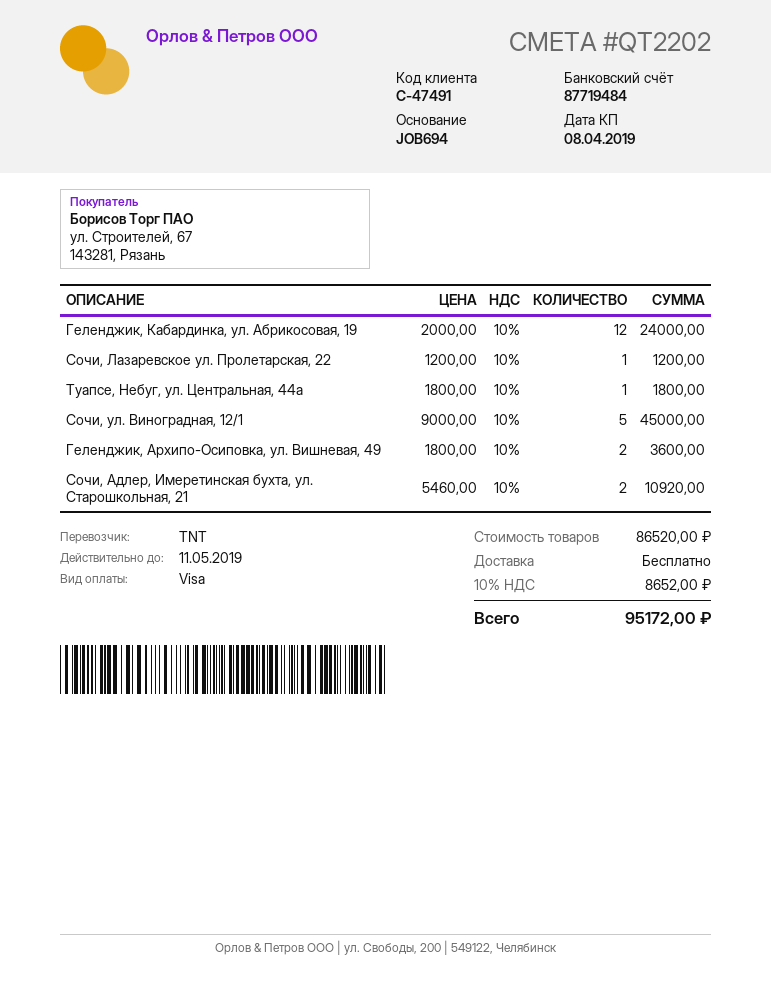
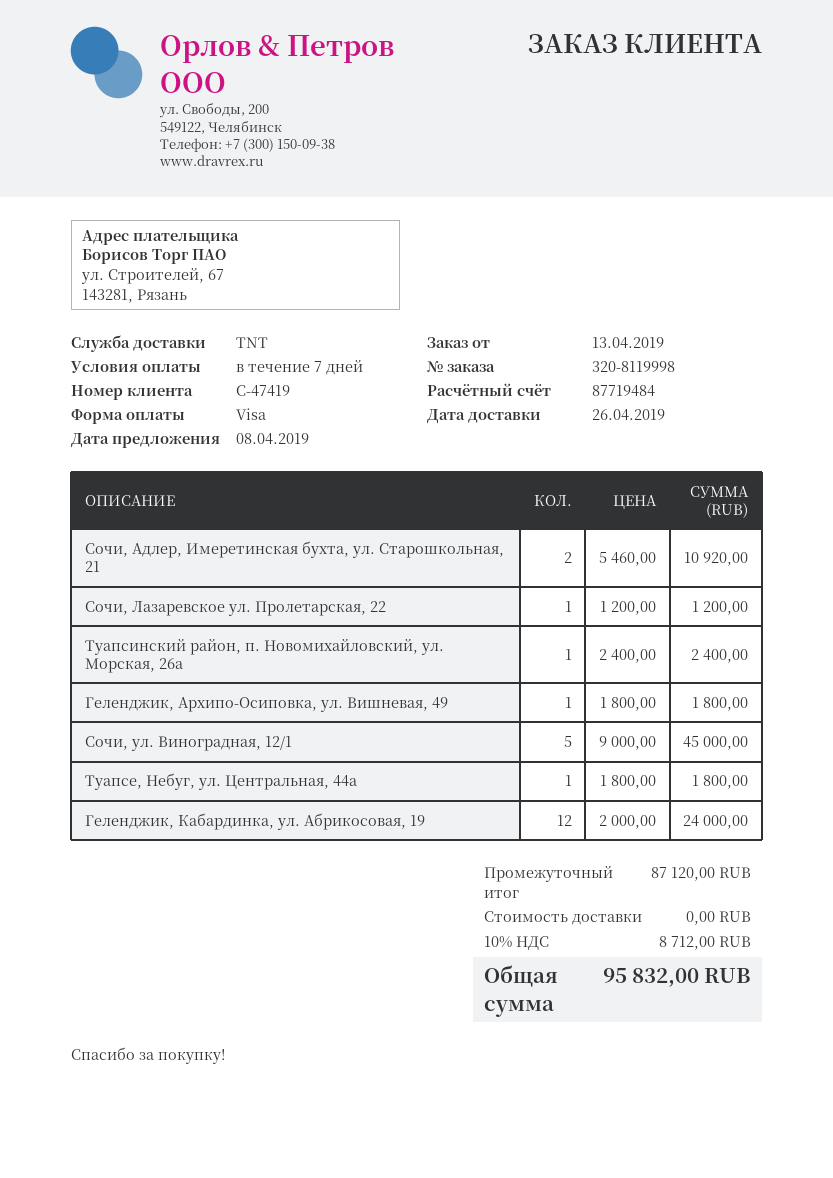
customer number: C-47491 -> C-47419
Геленджик, Архипо-Осиповка, ул. Вишневая, 49: 2 x 1800.00 = 3600.00 -> 1 x 1800.00 = 1800.00
Туапсинский район, п. Новомихайловский, ул. Морская, 26а: none -> 1 x 2400.00 = 2400.00
subtotal: 86520.00 -> 87120.00
tax: 10% = 8652.00 -> 10% = 8712.00
total: 95172.00 -> 95832.00

